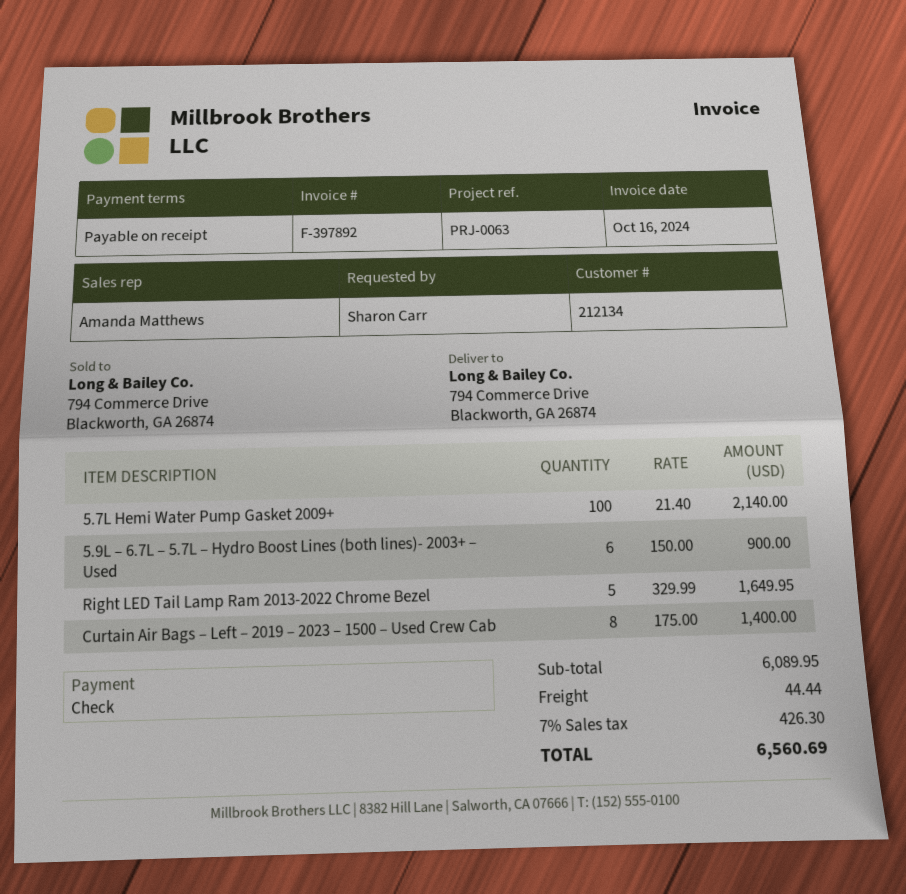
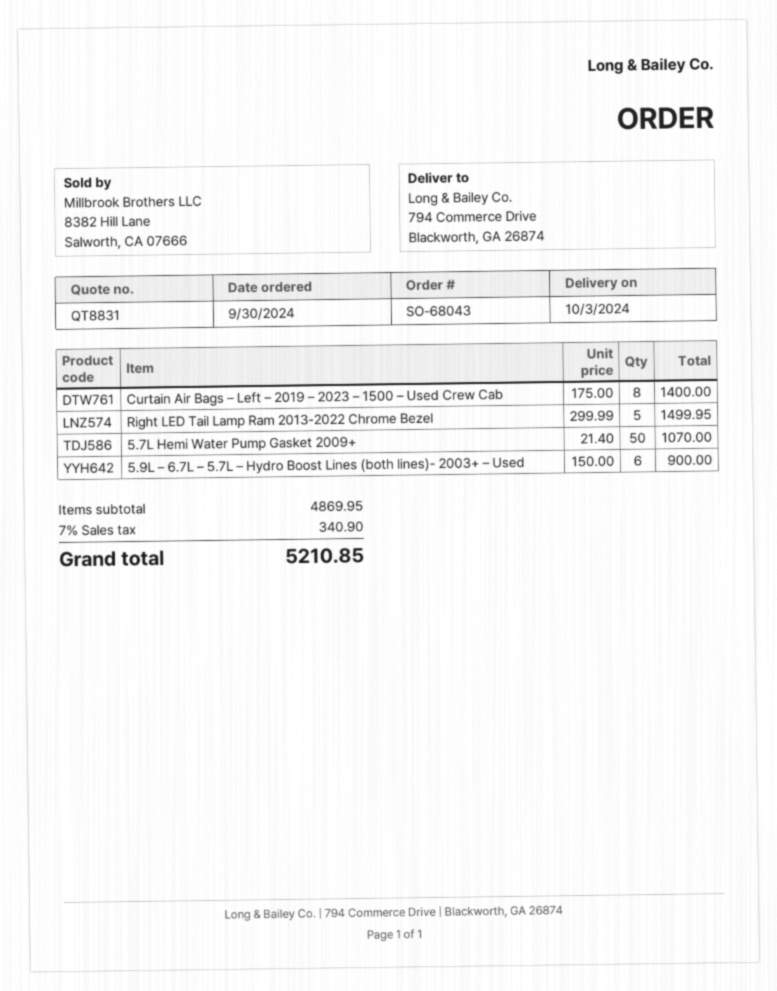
5.7L Hemi Water Pump Gasket 2009+: 100 x 21.40 = 2140.00 -> 50 x 21.40 = 1070.00
Right LED Tail Lamp Ram 2013-2022 Chrome Bezel: 5 x 329.99 = 1649.95 -> 5 x 299.99 = 1499.95
subtotal: 6089.95 -> 4869.95
shipping: 44.44 -> none
tax: 7% = 426.30 -> 7% = 340.90
total: 6560.69 -> 5210.85

